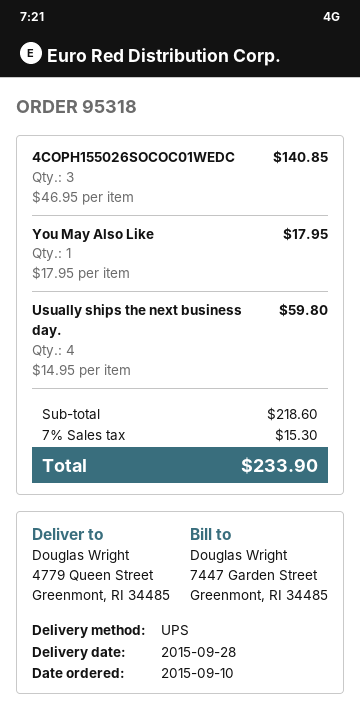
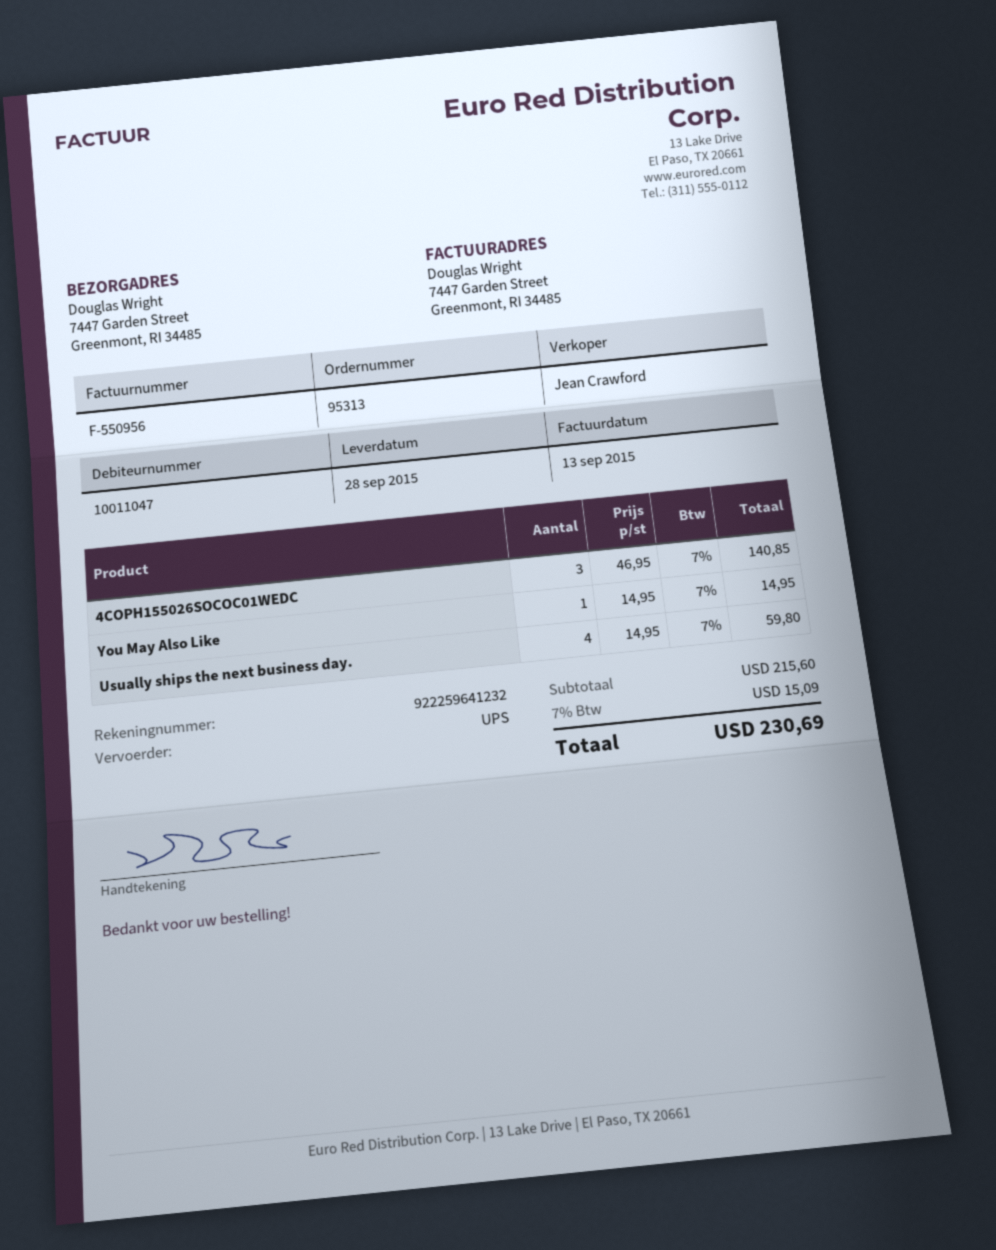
order number: 95318 -> 95313
ship to: 4779 Queen Street, Greenmont, RI 34485 -> 7447 Garden Street, Greenmont, RI 34485
You May Also Like: 1 x 17.95 = 17.95 -> 1 x 14.95 = 14.95
subtotal: 218.60 -> 215.60
tax: 7% = 15.30 -> 7% = 15.09
total: 233.90 -> 230.69

